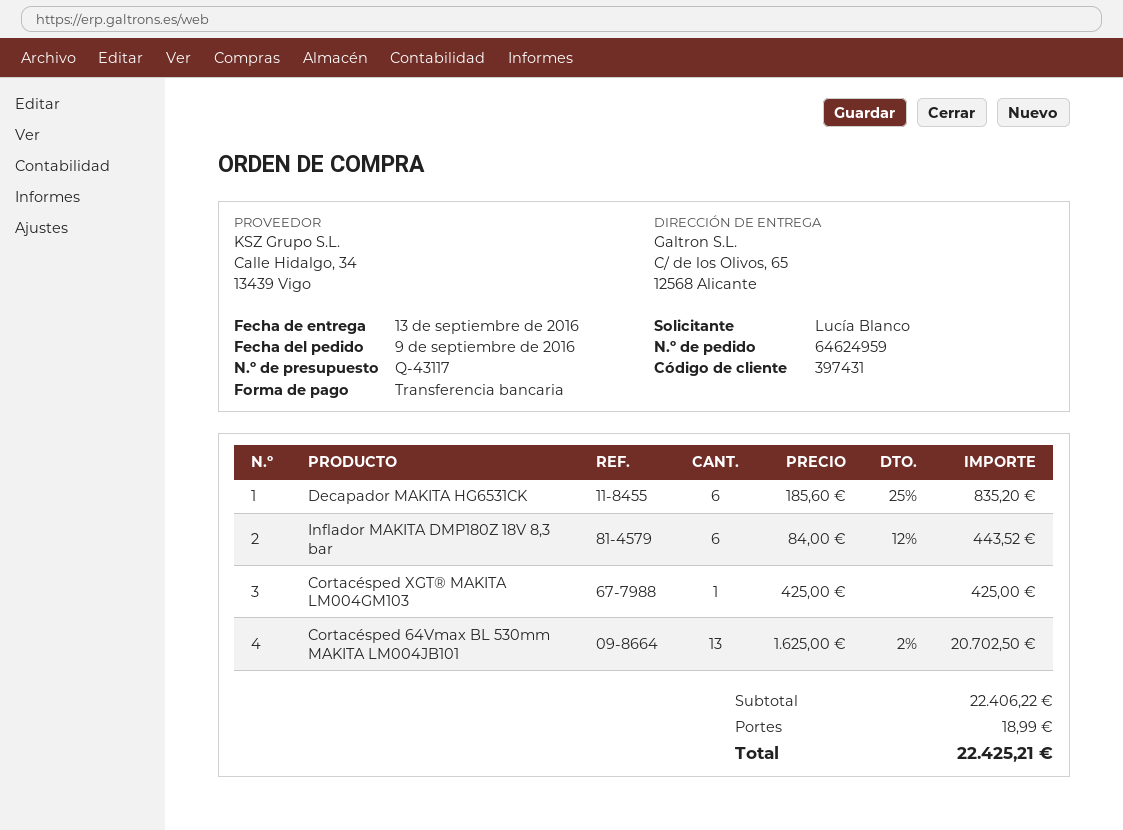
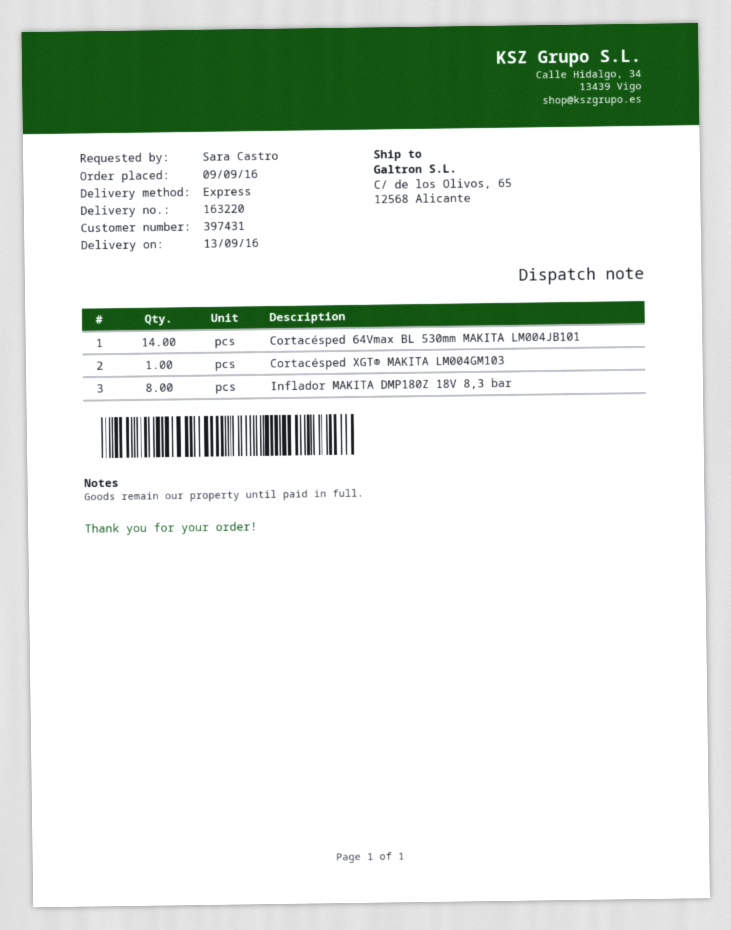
ordered by: Lucía Blanco -> Sara Castro
Decapador MAKITA HG6531CK: 6 -> none
Inflador MAKITA DMP180Z 18V 8,3 bar: 6 -> 8
Cortacésped 64Vmax BL 530mm MAKITA LM004JB101: 13 -> 14

